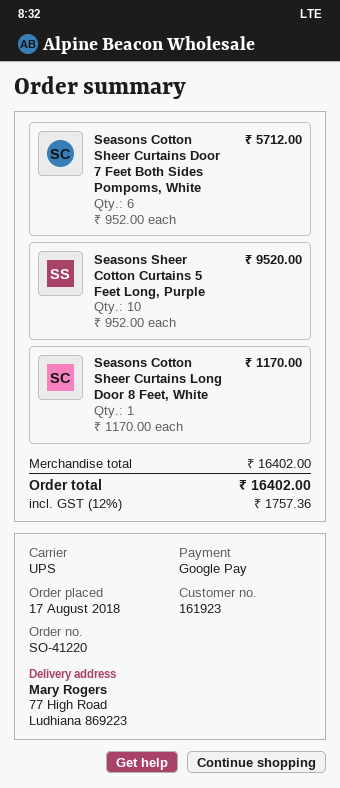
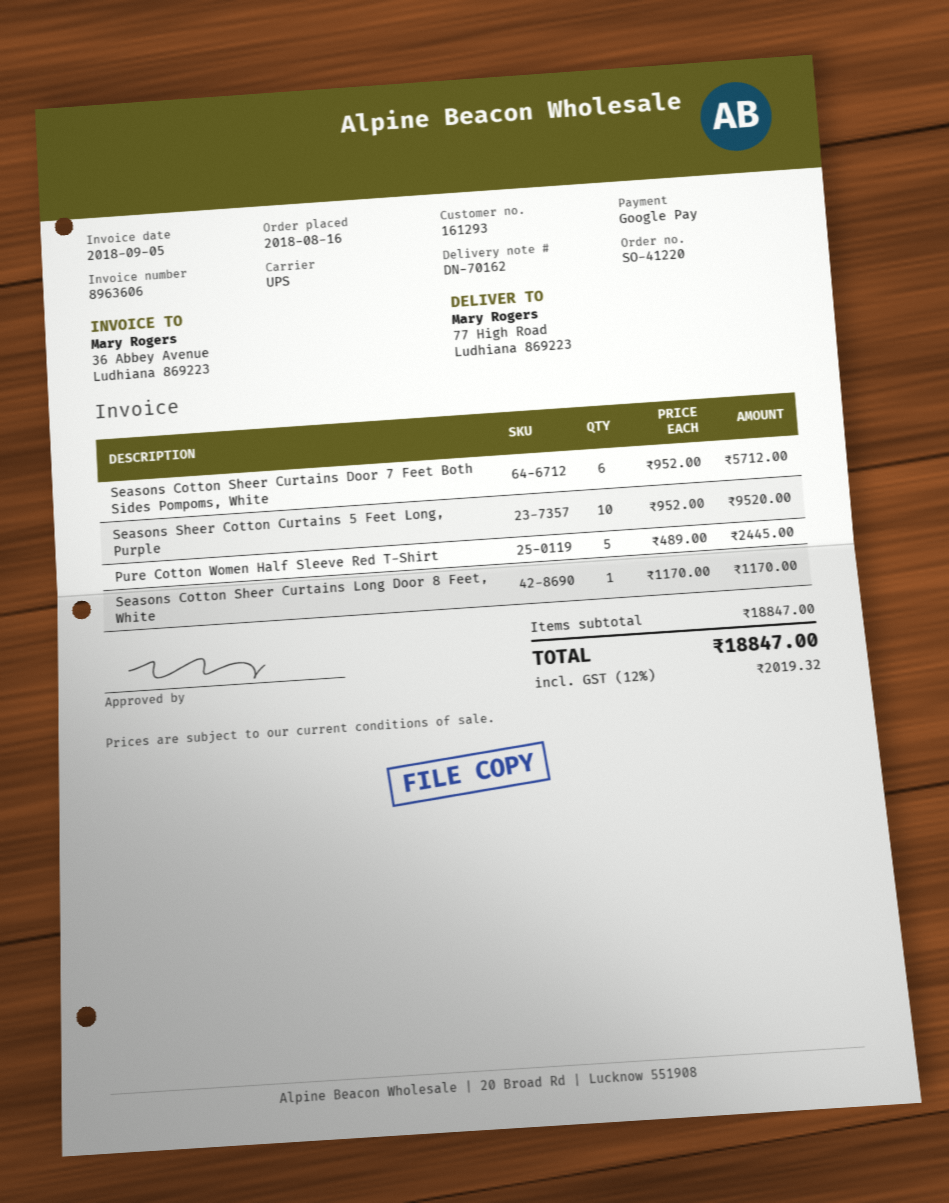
order date: 2018-08-17 -> 2018-08-16
customer number: 161923 -> 161293
Pure Cotton Women Half Sleeve Red T-Shirt: none -> 5 x 489.00 = 2445.00
subtotal: 16402.00 -> 18847.00
tax: 12% = 1757.36 -> 12% = 2019.32
total: 16402.00 -> 18847.00

